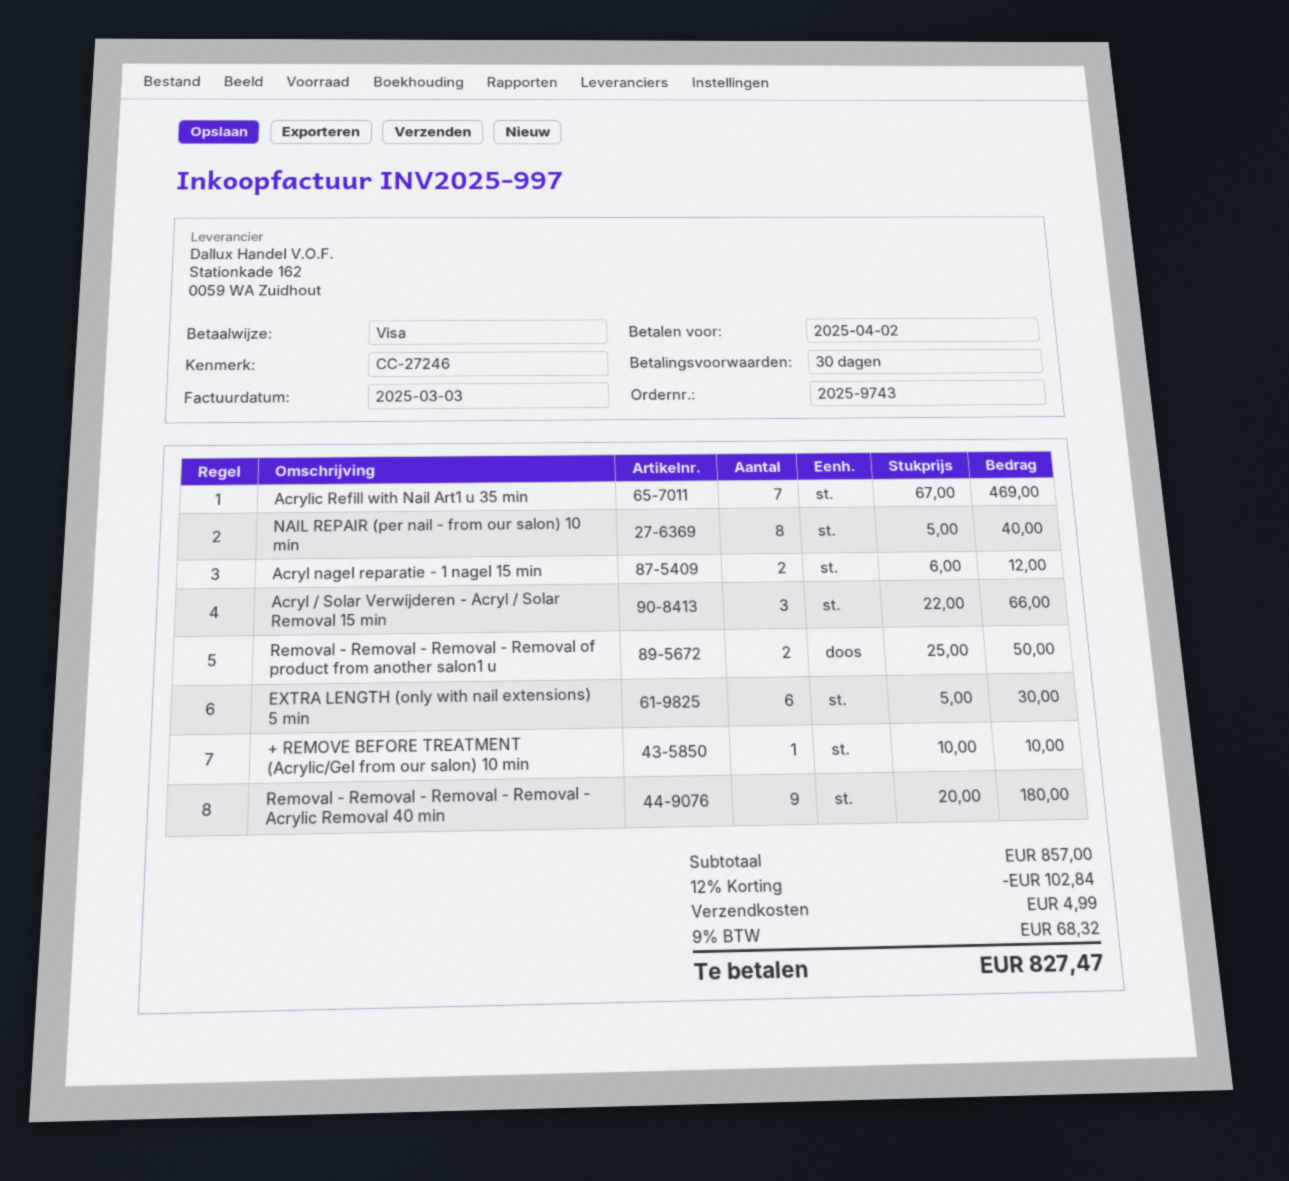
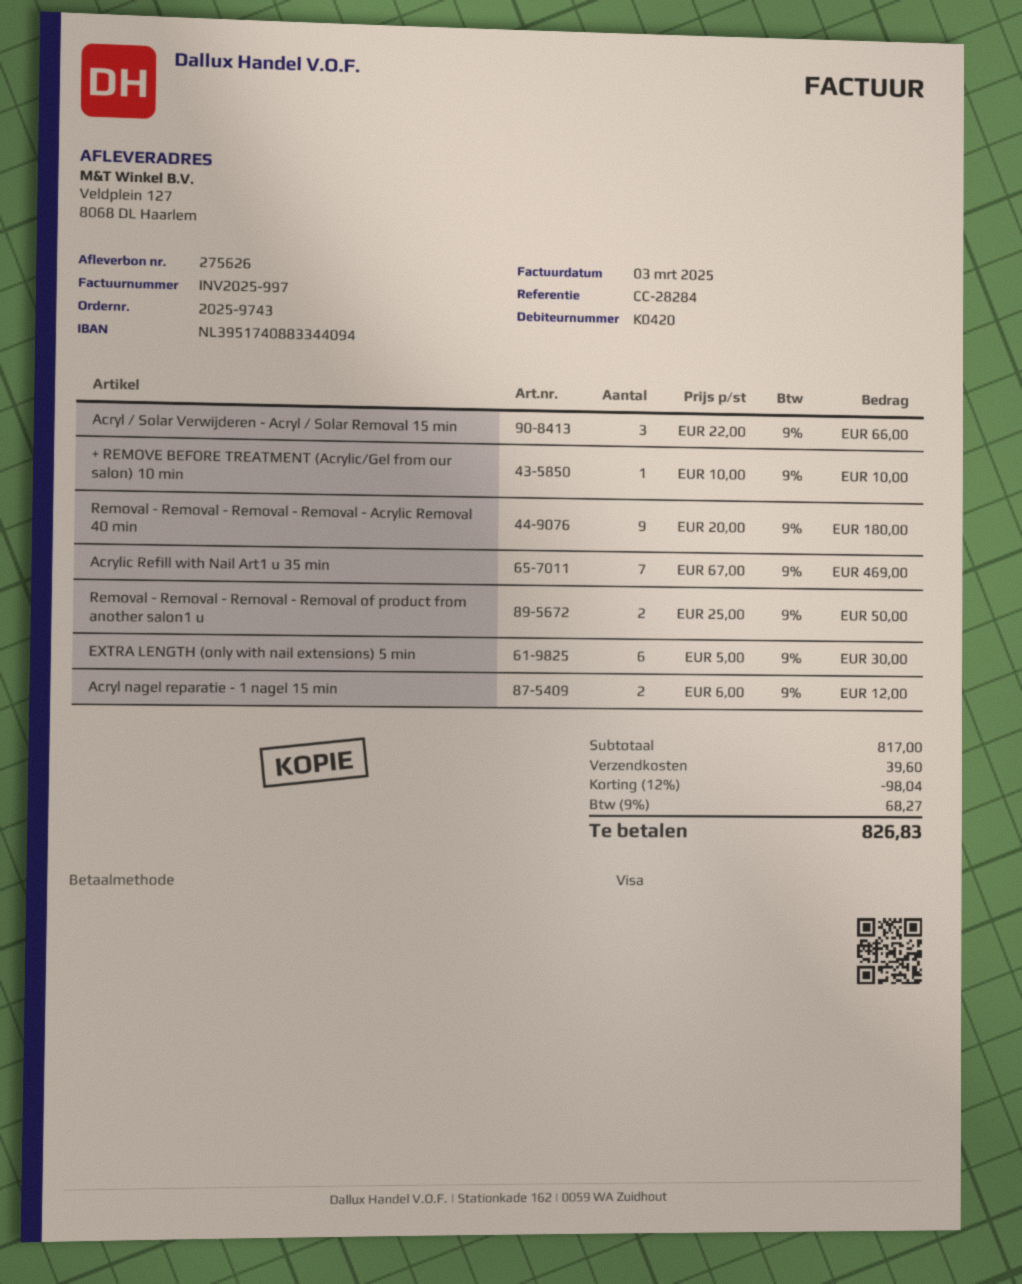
reference: CC-27246 -> CC-28284
NAIL REPAIR (per nail - from our salon) 10 min: 8 x 5.00 = 40.00 -> none
subtotal: 857.00 -> 817.00
discount: 12% = 102.84 -> 12% = 98.04
shipping: 4.99 -> 39.60
tax: 9% = 68.32 -> 9% = 68.27
total: 827.47 -> 826.83

